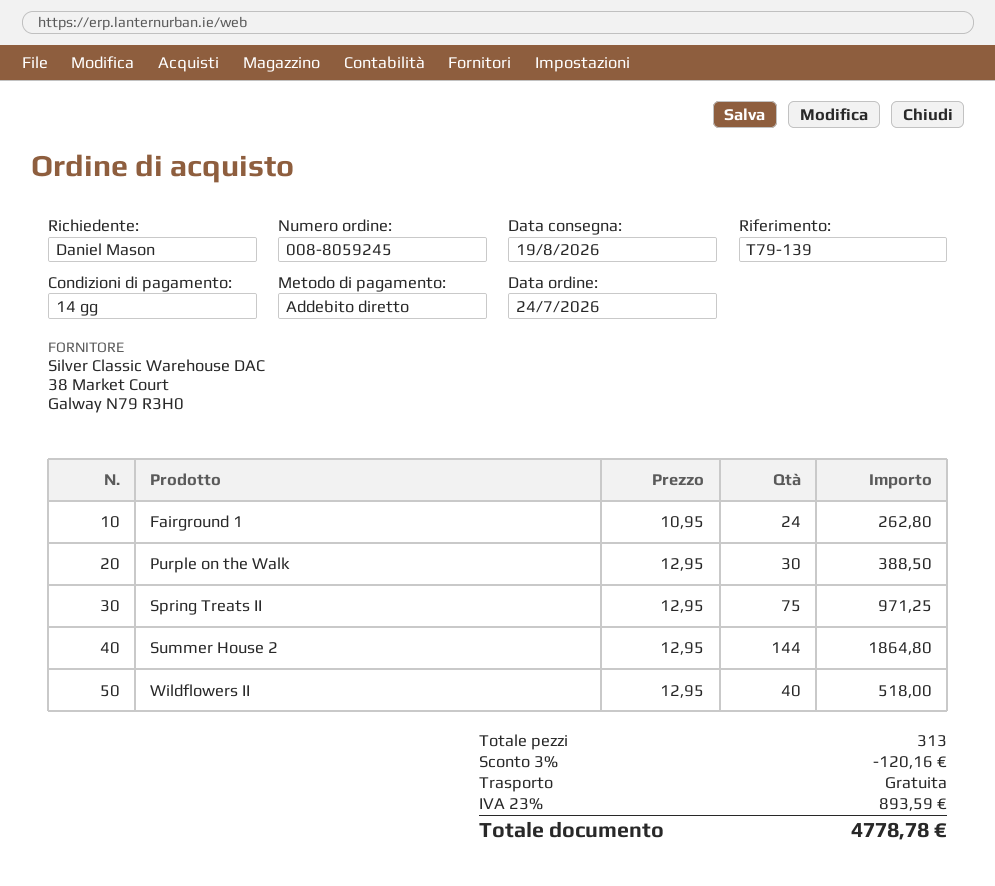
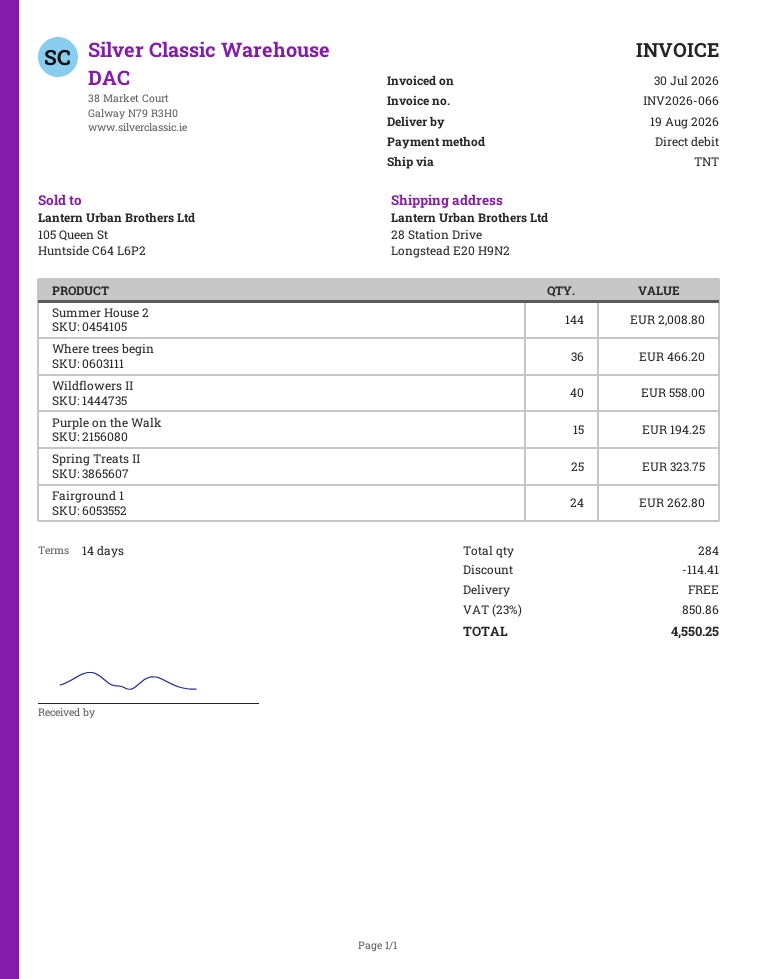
Purple on the Walk: 30 for 388.50 -> 15 for 194.25
Spring Treats II: 75 for 971.25 -> 25 for 323.75
Summer House 2: 144 for 1864.80 -> 144 for 2008.80
Wildflowers II: 40 for 518.00 -> 40 for 558.00
Where trees begin: none -> 36 for 466.20
total quantity: 313 -> 284
discount: 120.16 -> 114.41
tax: 23% = 893.59 -> 23% = 850.86
total: 4778.78 -> 4550.25

